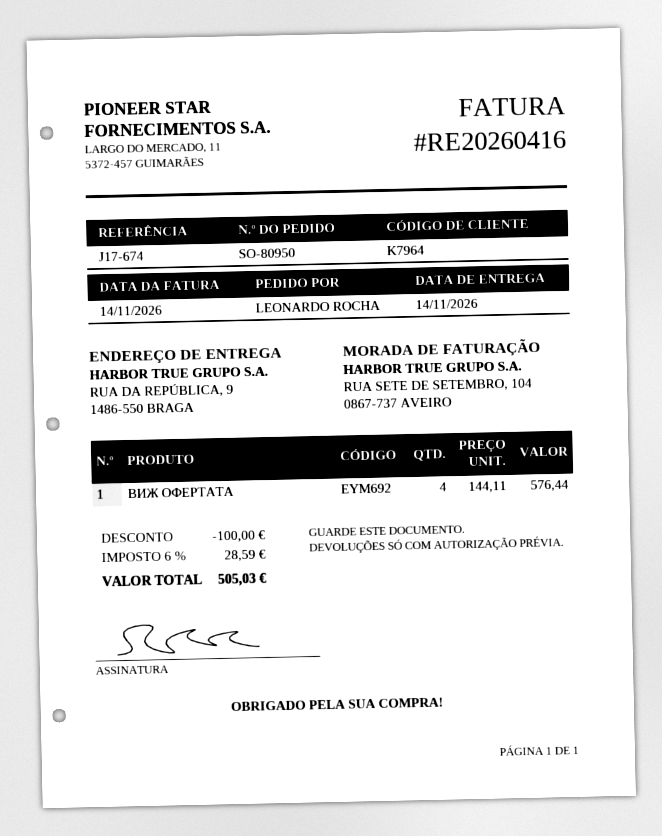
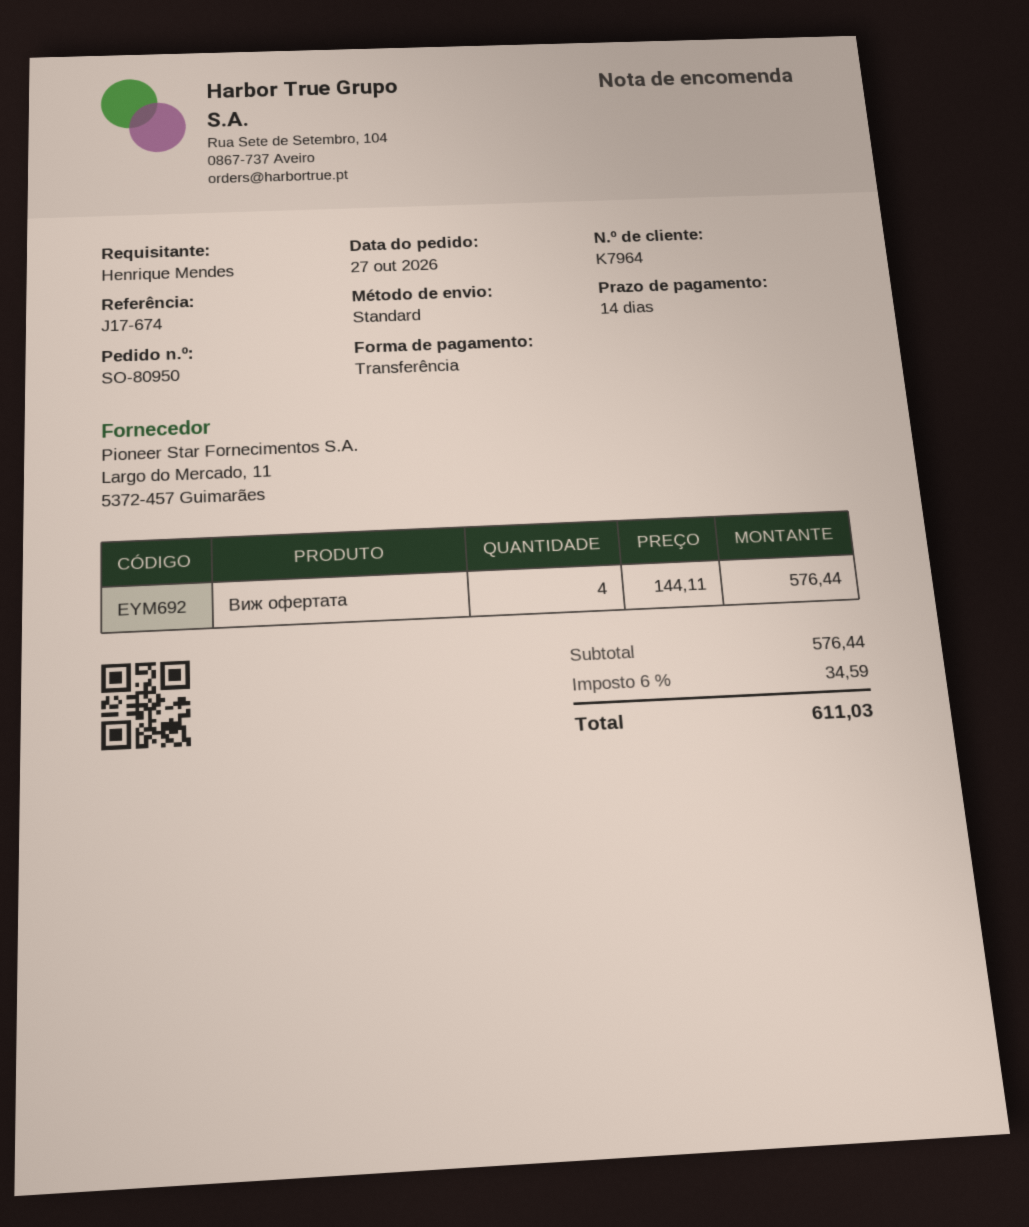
ordered by: LEONARDO ROCHA -> Henrique Mendes
discount: 100.00 -> none
tax: 6% = 28.59 -> 6% = 34.59
total: 505.03 -> 611.03

